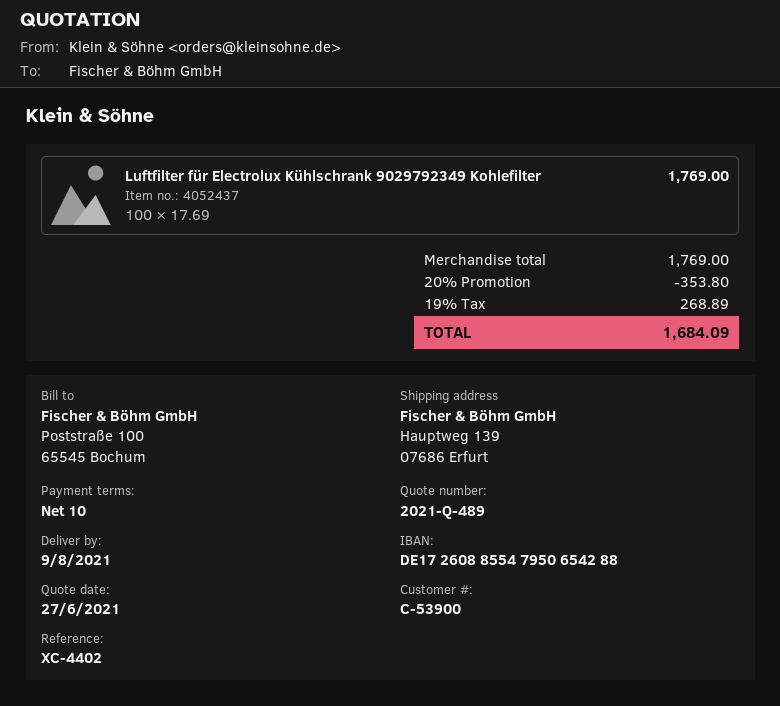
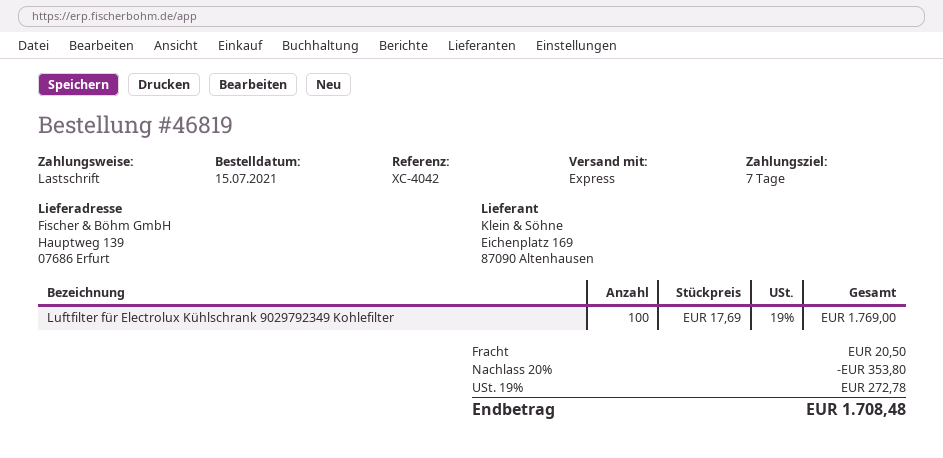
payment terms: 10 days -> 7 days
reference: XC-4402 -> XC-4042
shipping: none -> 20.50
tax: 19% = 268.89 -> 19% = 272.78
total: 1684.09 -> 1708.48

